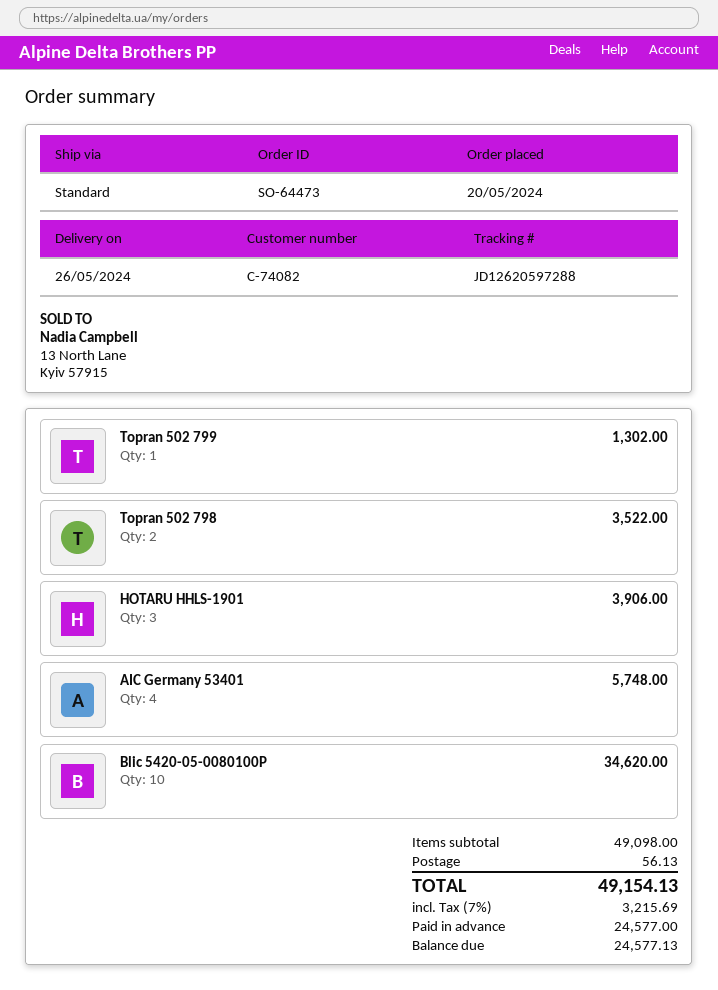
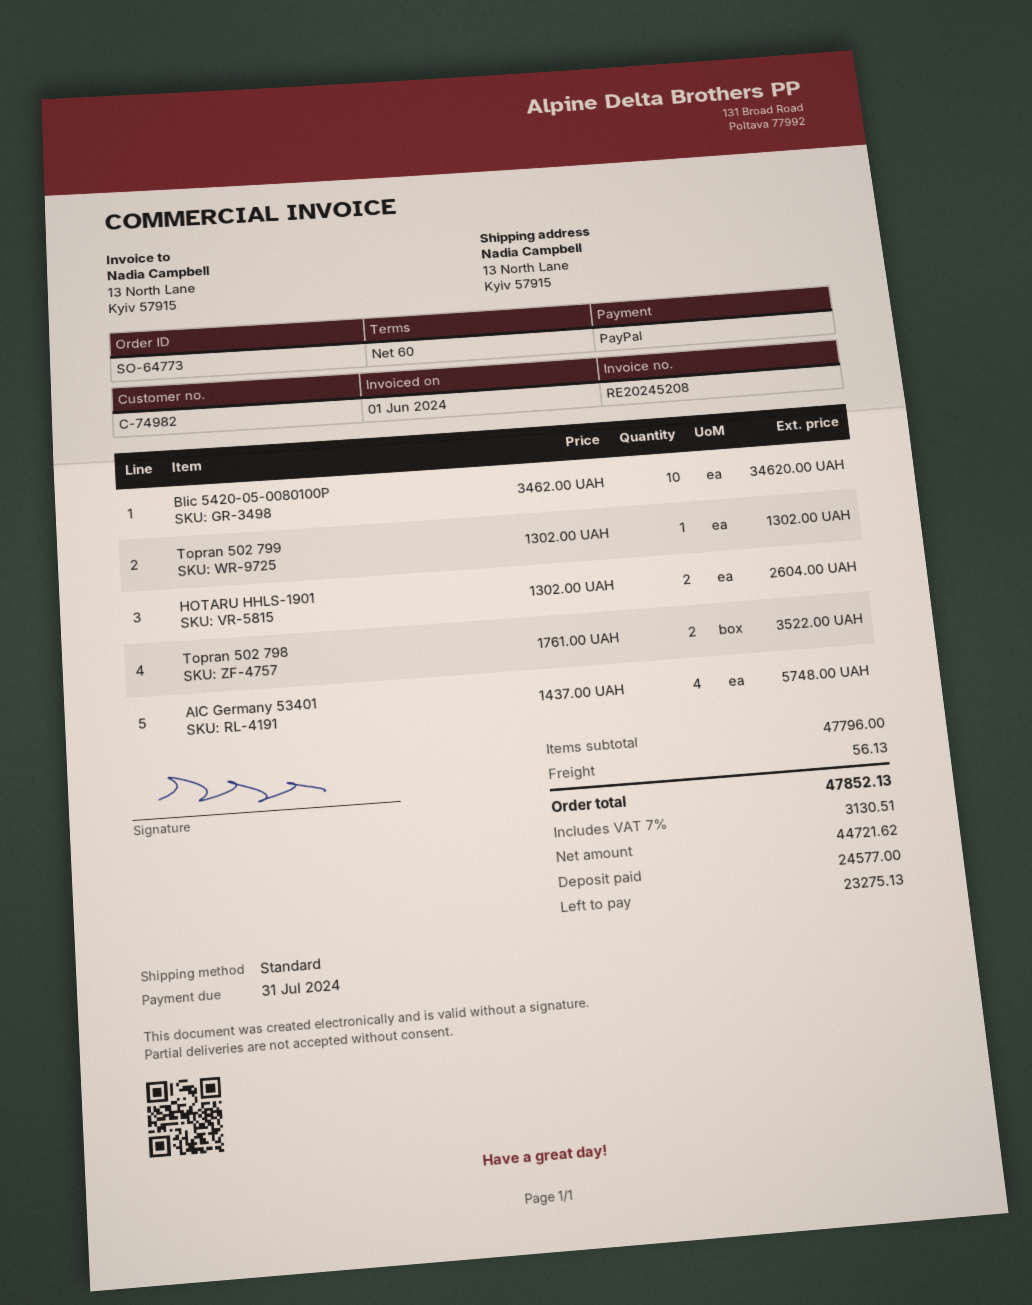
order number: SO-64473 -> SO-64773
customer number: C-74082 -> C-74982
HOTARU HHLS-1901: 3 for 3906.00 -> 2 for 2604.00
subtotal: 49098.00 -> 47796.00
tax: 7% = 3215.69 -> 7% = 3130.51
total: 49154.13 -> 47852.13
balance: 24577.13 -> 23275.13

